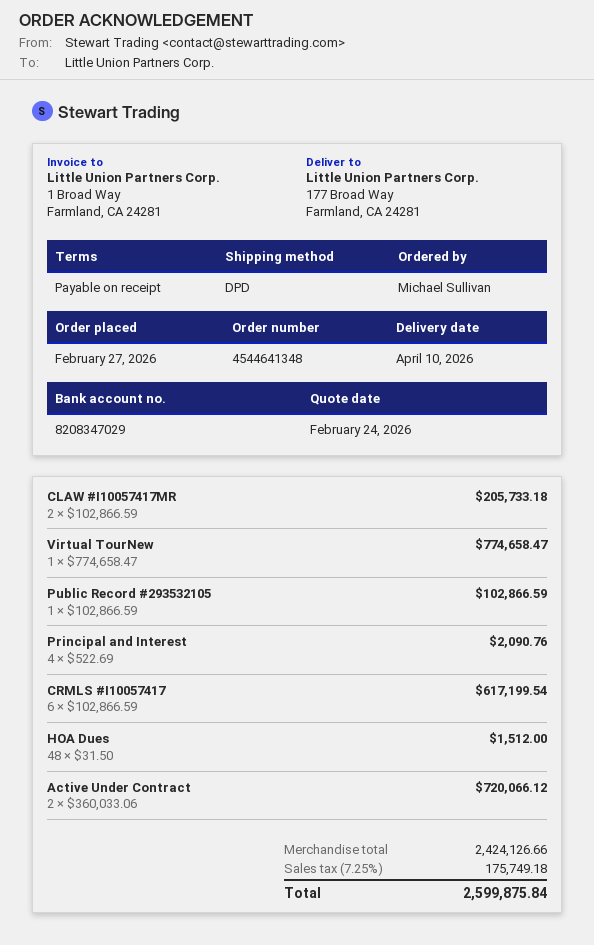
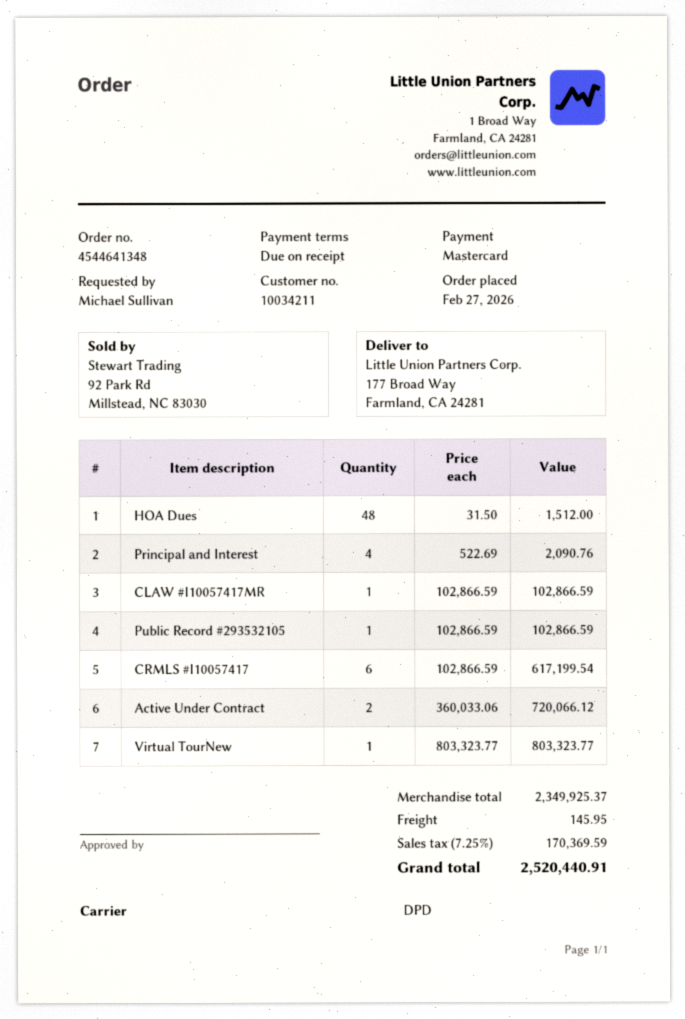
CLAW #I10057417MR: 2 x 102866.59 = 205733.18 -> 1 x 102866.59 = 102866.59
Virtual TourNew: 1 x 774658.47 = 774658.47 -> 1 x 803323.77 = 803323.77
subtotal: 2424126.66 -> 2349925.37
shipping: none -> 145.95
tax: 7.25% = 175749.18 -> 7.25% = 170369.59
total: 2599875.84 -> 2520440.91

